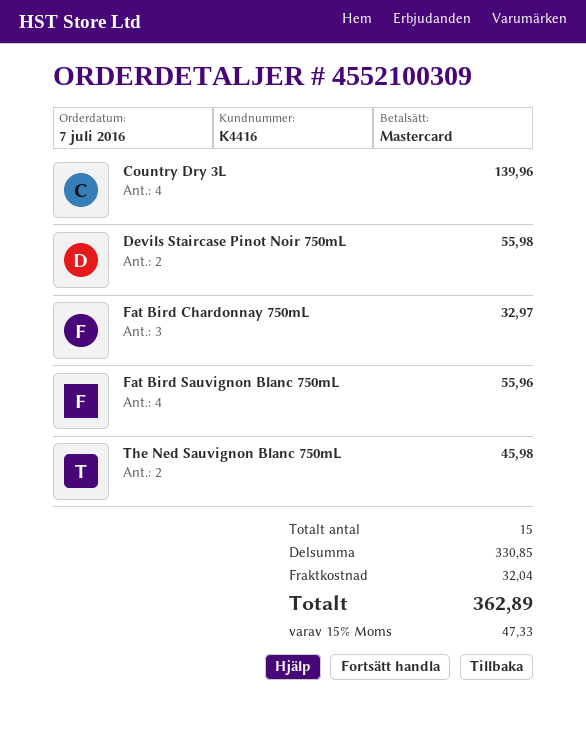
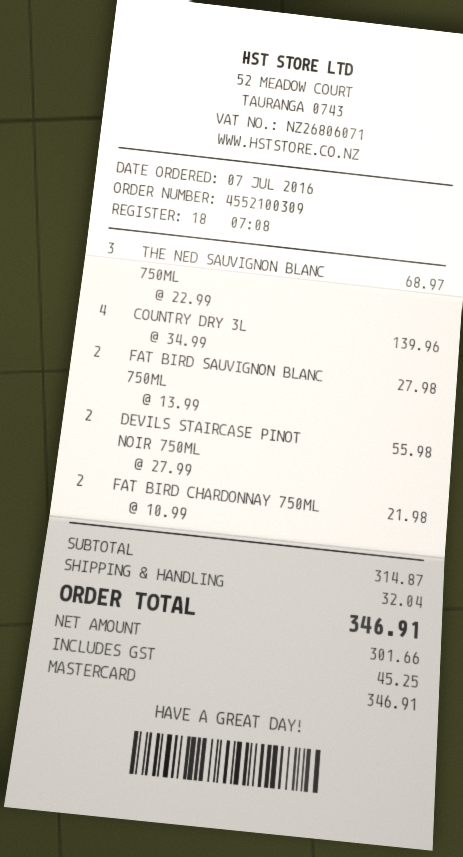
Fat Bird Chardonnay 750mL: 3 for 32.97 -> 2 for 21.98
Fat Bird Sauvignon Blanc 750mL: 4 for 55.96 -> 2 for 27.98
The Ned Sauvignon Blanc 750mL: 2 for 45.98 -> 3 for 68.97
subtotal: 330.85 -> 314.87
tax: 47.33 -> 45.25
total: 362.89 -> 346.91

